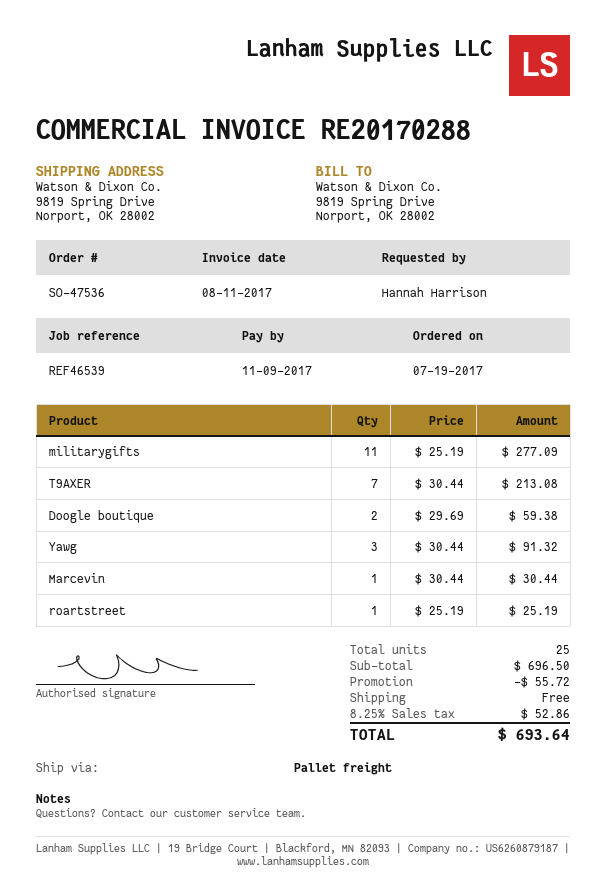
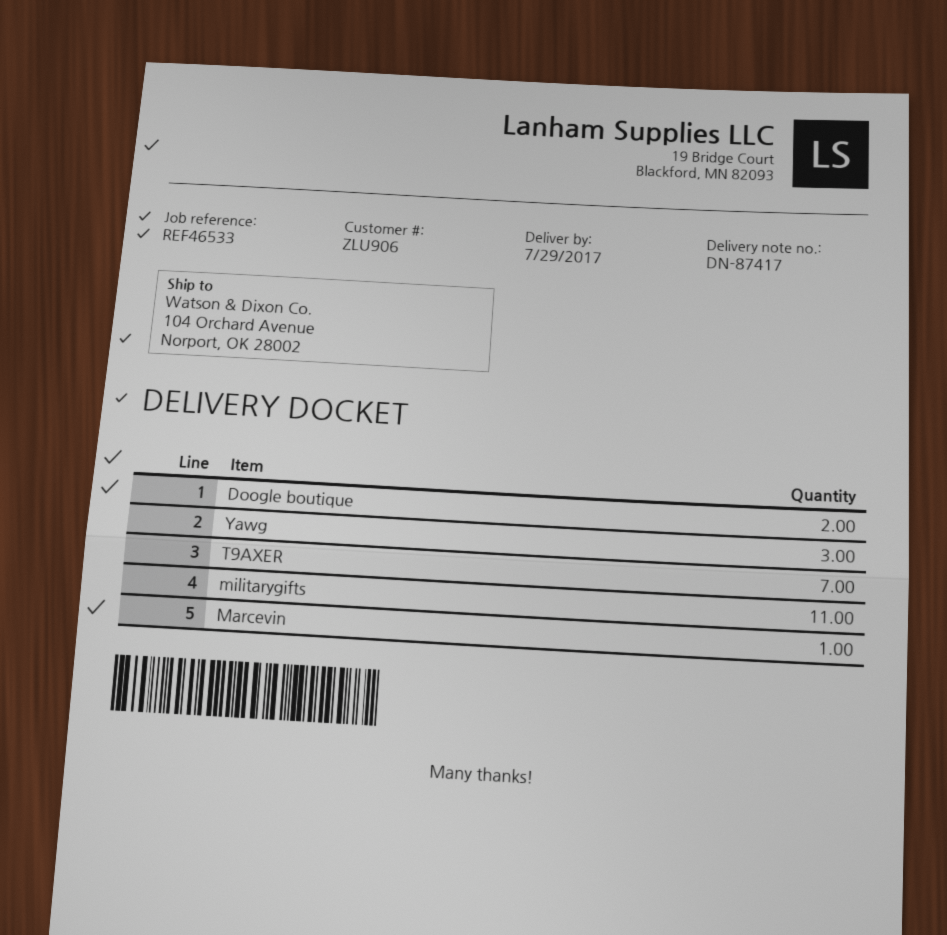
reference: REF46539 -> REF46533
ship to: 9819 Spring Drive, Norport, OK 28002 -> 104 Orchard Avenue, Norport, OK 28002
roartstreet: 1 -> none

